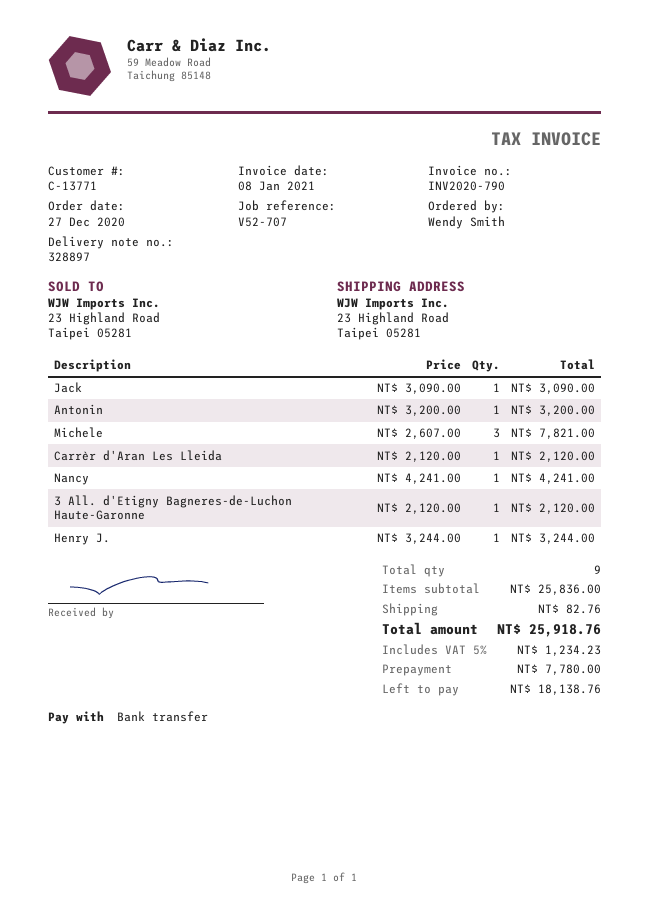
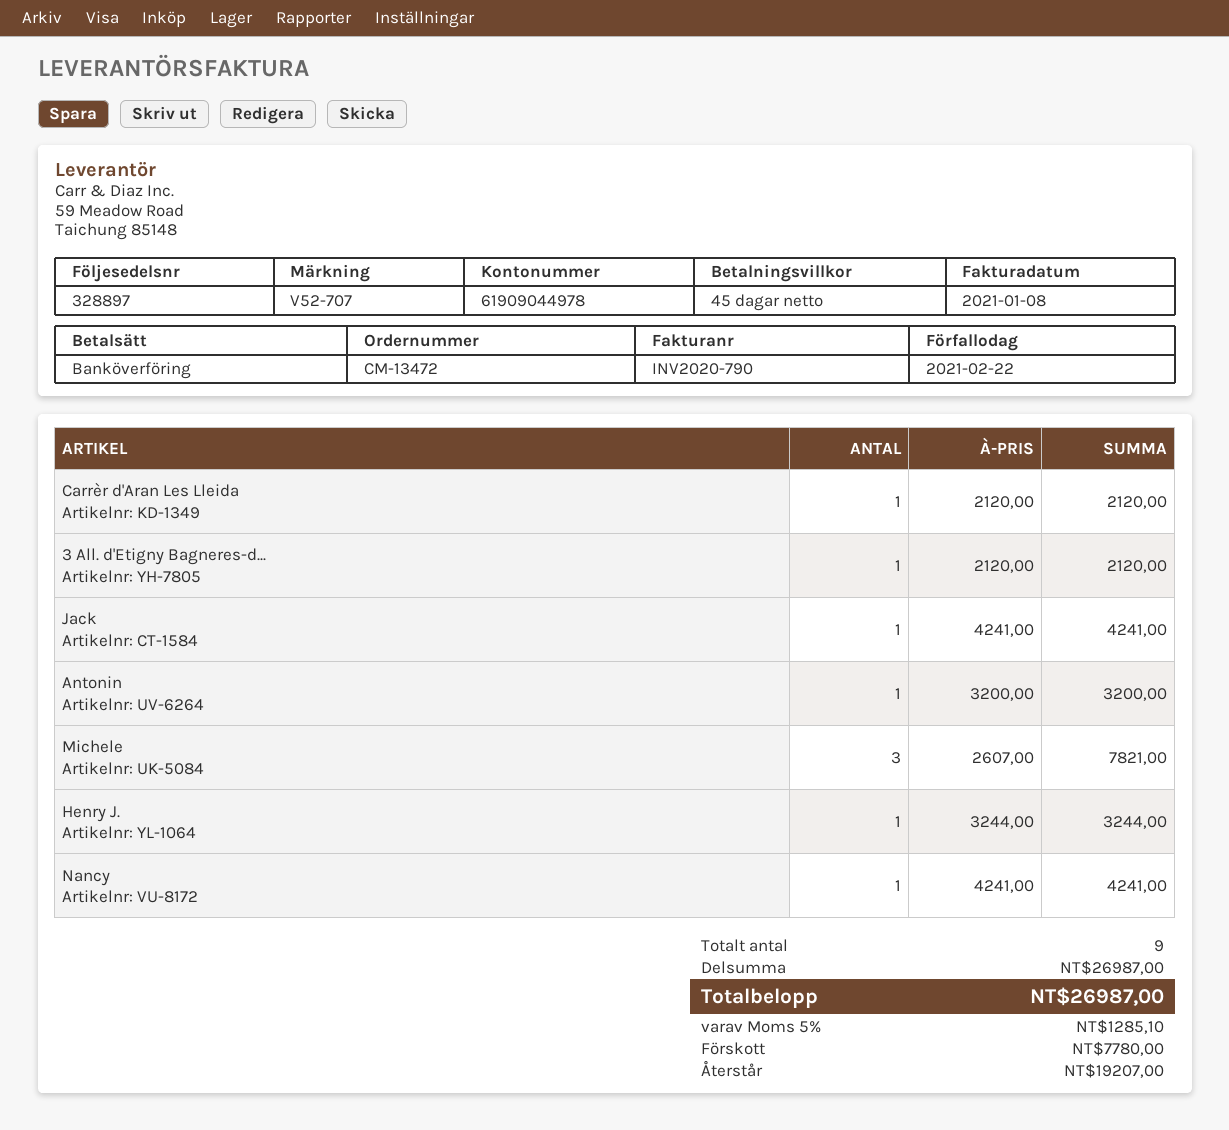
Jack: 1 x 3090.00 = 3090.00 -> 1 x 4241.00 = 4241.00
subtotal: 25836.00 -> 26987.00
shipping: 82.76 -> none
tax: 5% = 1234.23 -> 5% = 1285.10
total: 25918.76 -> 26987.00
balance: 18138.76 -> 19207.00

